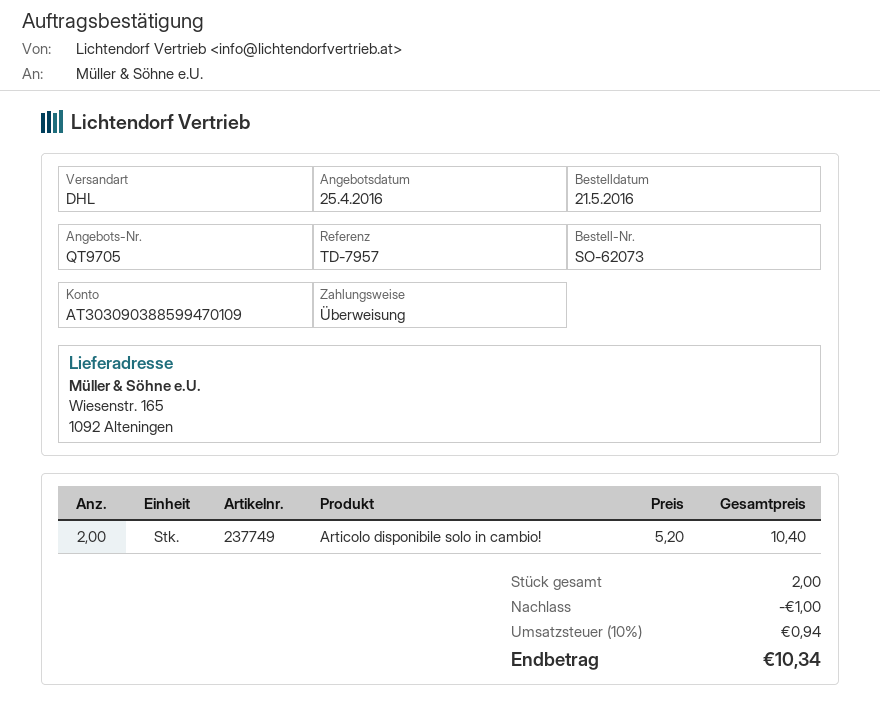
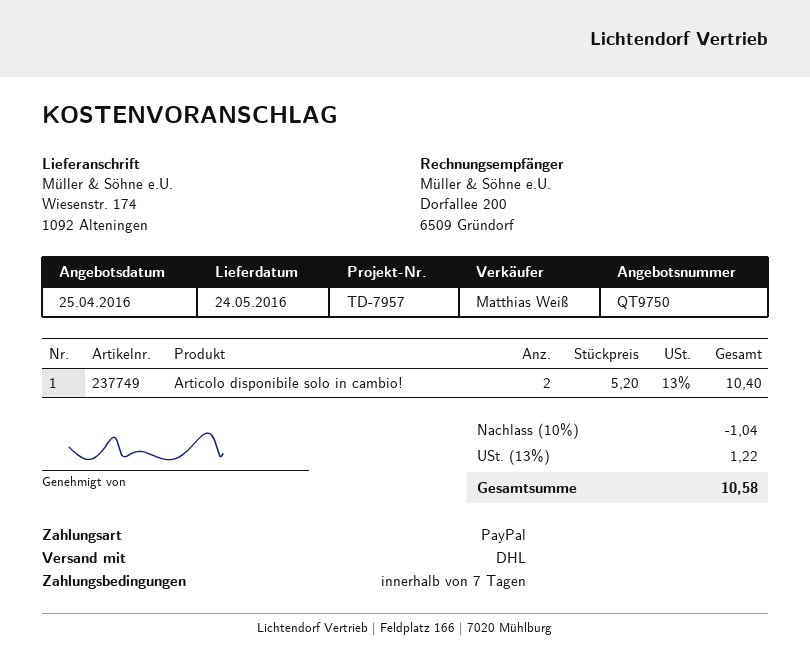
quote number: QT9705 -> QT9750
payment method: bank transfer -> PayPal
ship to: Wiesenstr. 165, 1092 Alteningen -> Wiesenstr. 174, 1092 Alteningen
discount: 1.00 -> 1.04
tax: 10% = 0.94 -> 13% = 1.22
total: 10.34 -> 10.58

